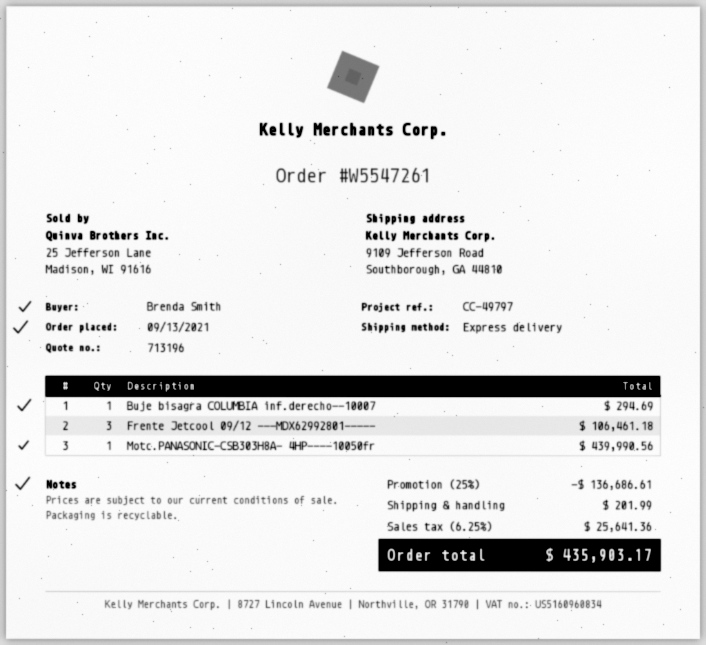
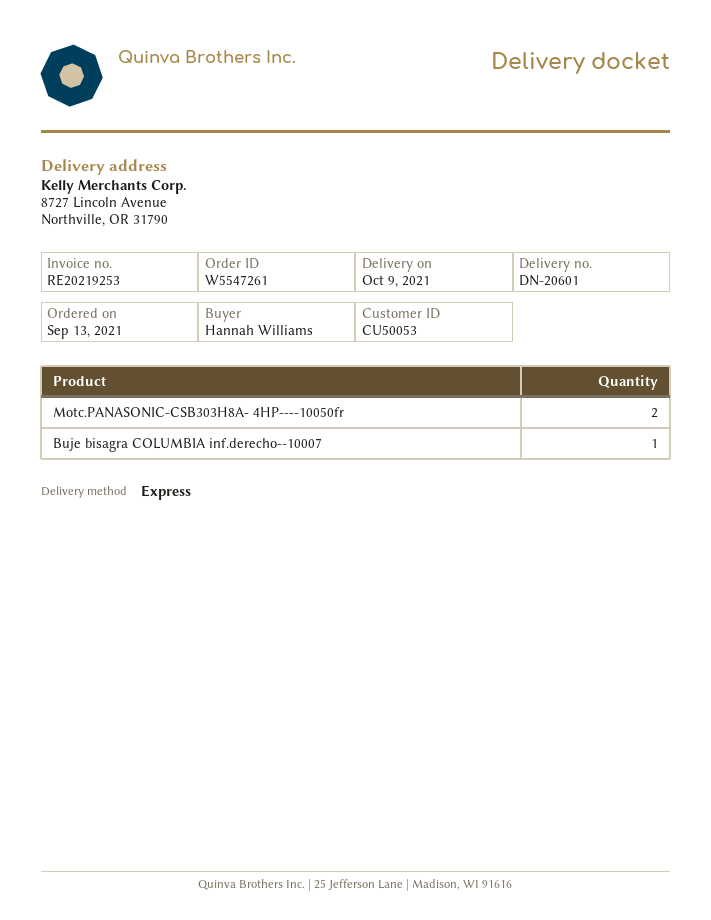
ordered by: Brenda Smith -> Hannah Williams
ship to: 9109 Jefferson Road, Southborough, GA 44810 -> 8727 Lincoln Avenue, Northville, OR 31790
Frente Jetcool 09/12 ---MDX62992801-----: 3 -> none
Motc.PANASONIC-CSB303H8A- 4HP----10050fr: 1 -> 2

